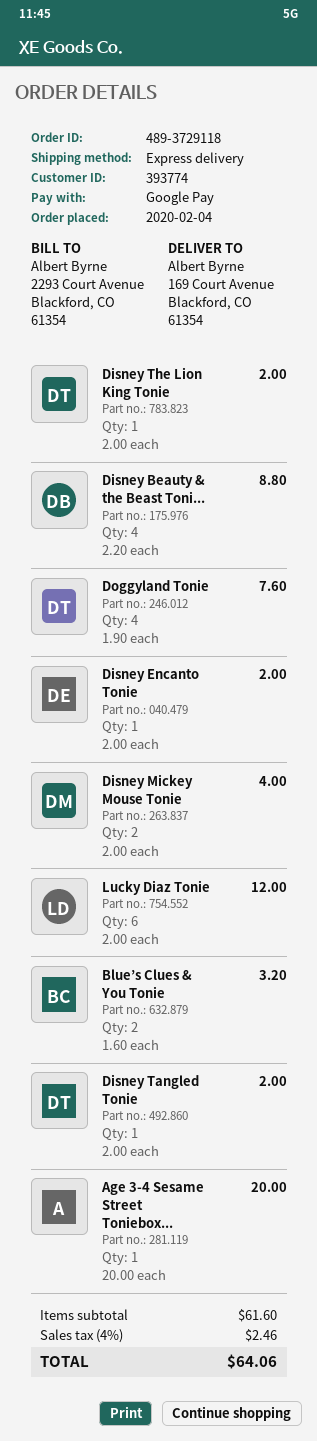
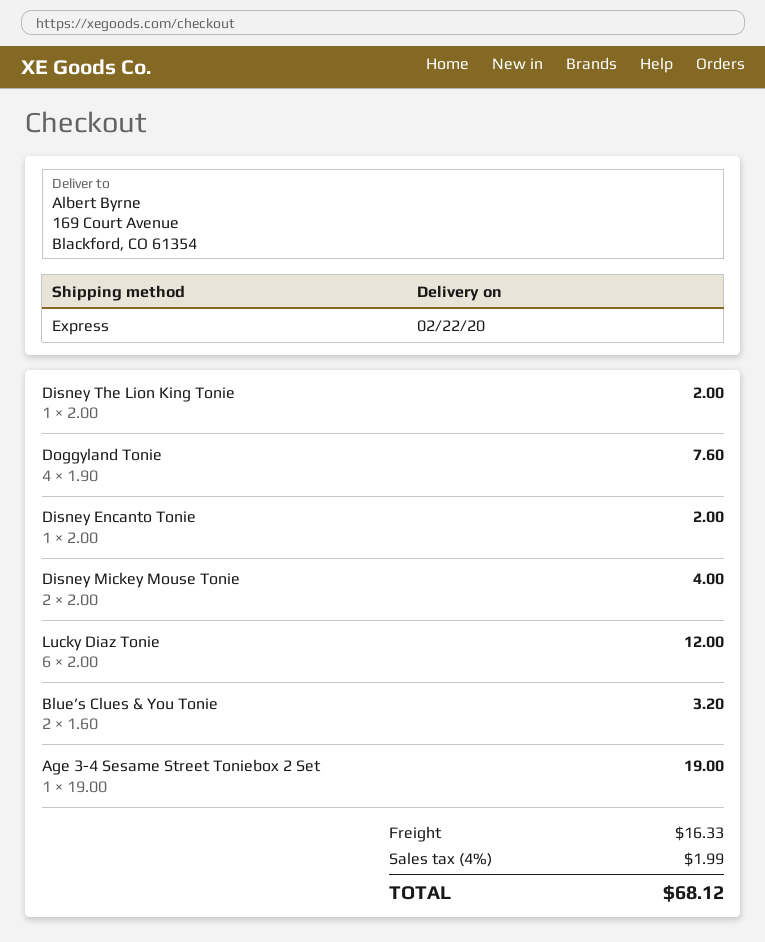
Disney Beauty & the Beast Toni...: 4 x 2.20 = 8.80 -> none
Disney Tangled Tonie: 1 x 2.00 = 2.00 -> none
Age 3-4 Sesame Street Toniebox...: 1 x 20.00 = 20.00 -> 1 x 19.00 = 19.00
shipping: none -> 16.33
tax: 4% = 2.46 -> 4% = 1.99
total: 64.06 -> 68.12

